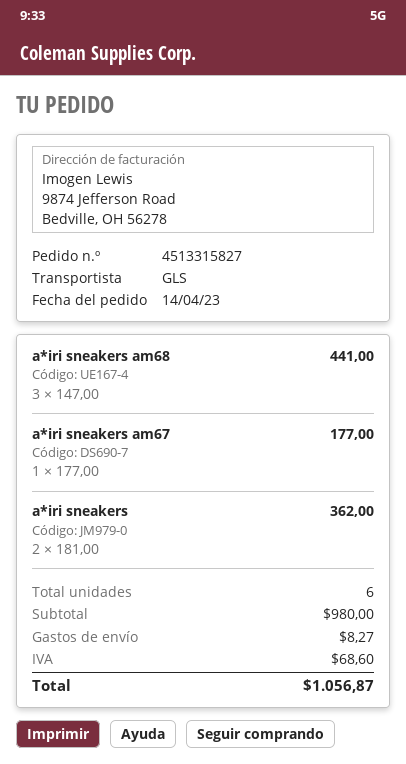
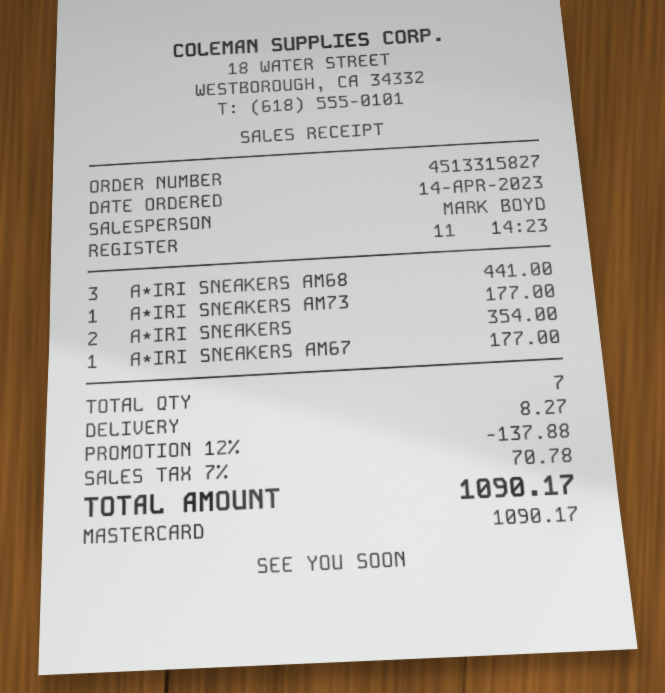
a*iri sneakers: 2 for 362.00 -> 2 for 354.00
A*IRI SNEAKERS AM73: none -> 1 for 177.00
total quantity: 6 -> 7
discount: none -> 12% = 137.88
tax: 68.60 -> 70.78
total: 1056.87 -> 1090.17

